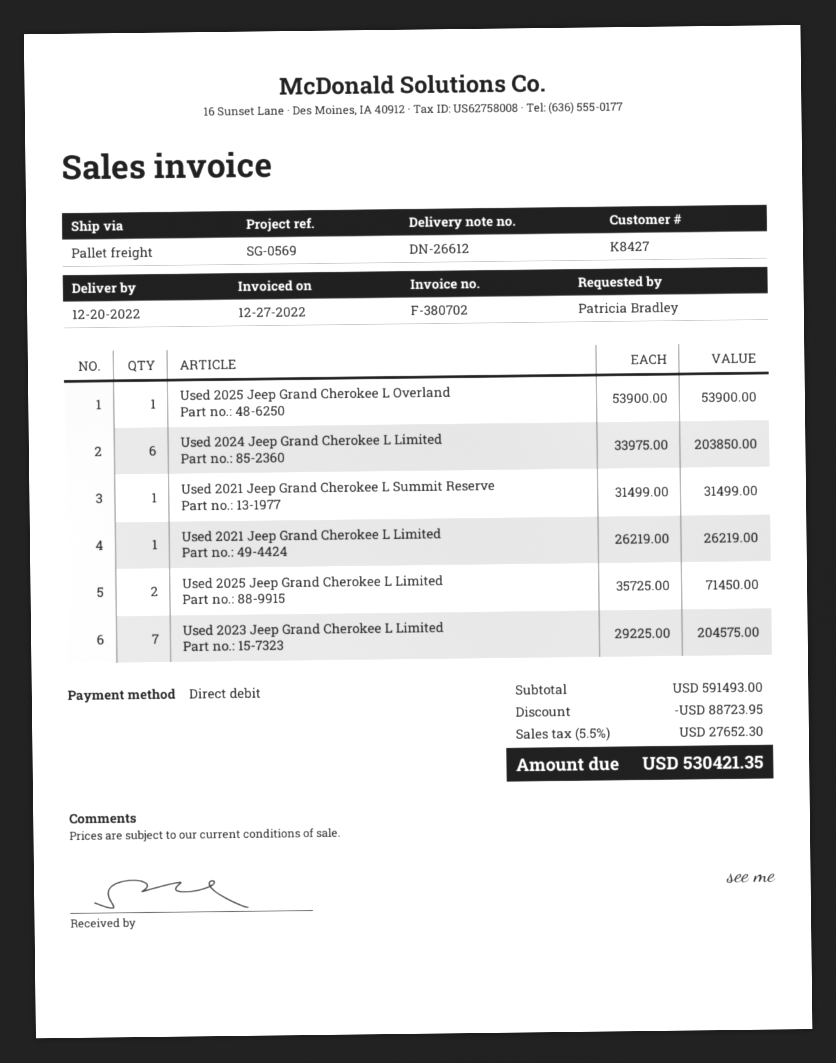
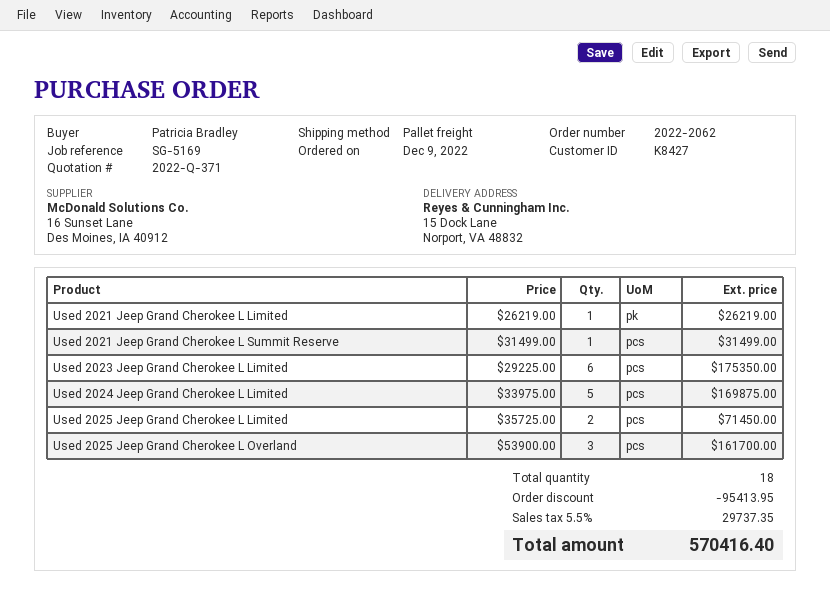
reference: SG-0569 -> SG-5169
Used 2025 Jeep Grand Cherokee L Overland: 1 x 53900.00 = 53900.00 -> 3 x 53900.00 = 161700.00
Used 2024 Jeep Grand Cherokee L Limited: 6 x 33975.00 = 203850.00 -> 5 x 33975.00 = 169875.00
Used 2023 Jeep Grand Cherokee L Limited: 7 x 29225.00 = 204575.00 -> 6 x 29225.00 = 175350.00
discount: 88723.95 -> 95413.95
tax: 5.5% = 27652.30 -> 5.5% = 29737.35
total: 530421.35 -> 570416.40

